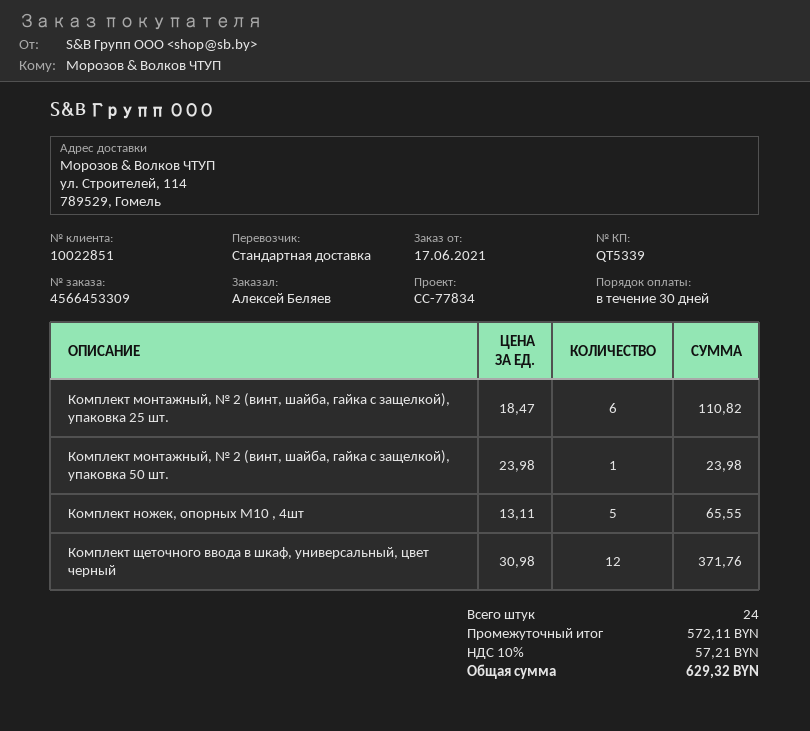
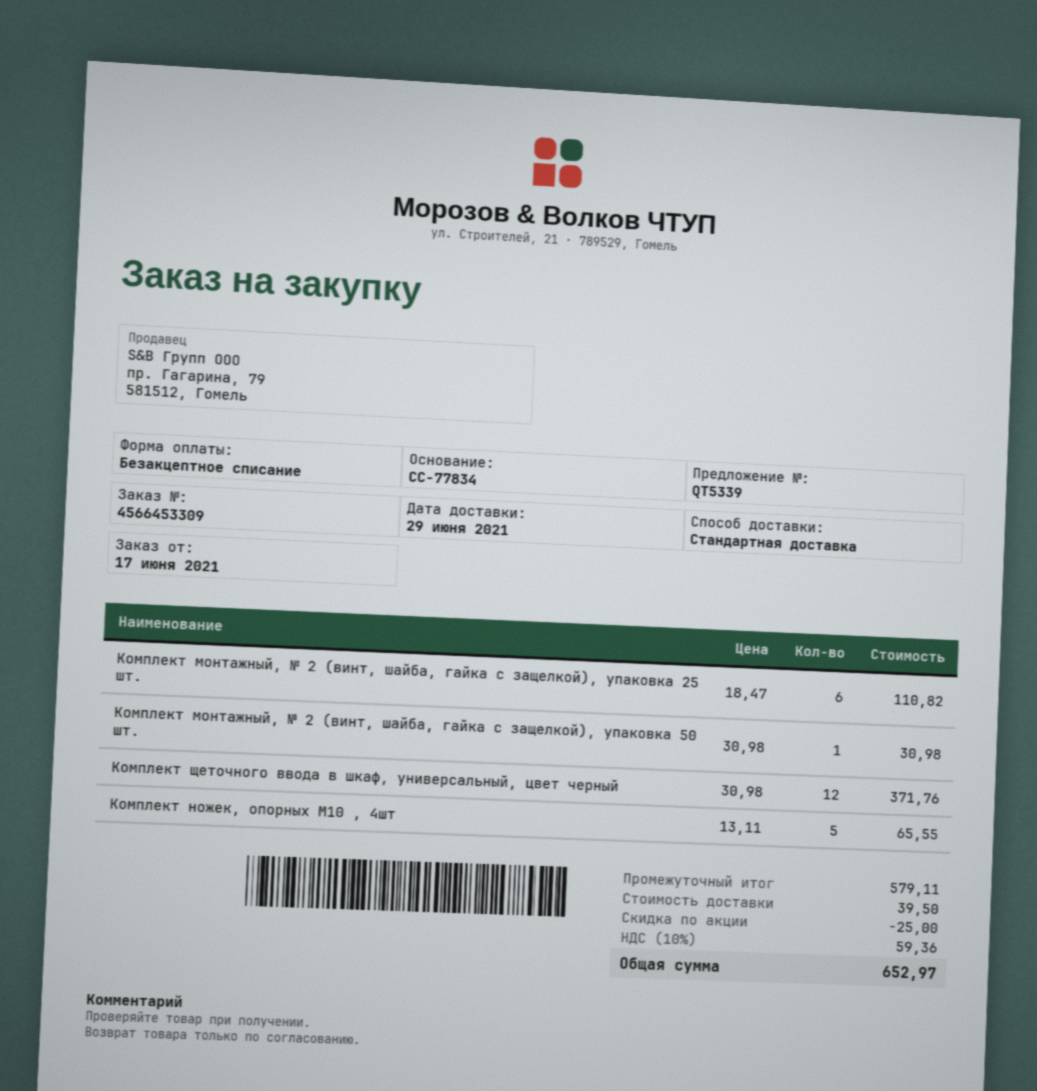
Комплект монтажный, № 2 (винт, шайба, гайка с защелкой), упаковка 50 шт.: 1 x 23.98 = 23.98 -> 1 x 30.98 = 30.98
subtotal: 572.11 -> 579.11
discount: none -> 25.00
shipping: none -> 39.50
tax: 10% = 57.21 -> 10% = 59.36
total: 629.32 -> 652.97

